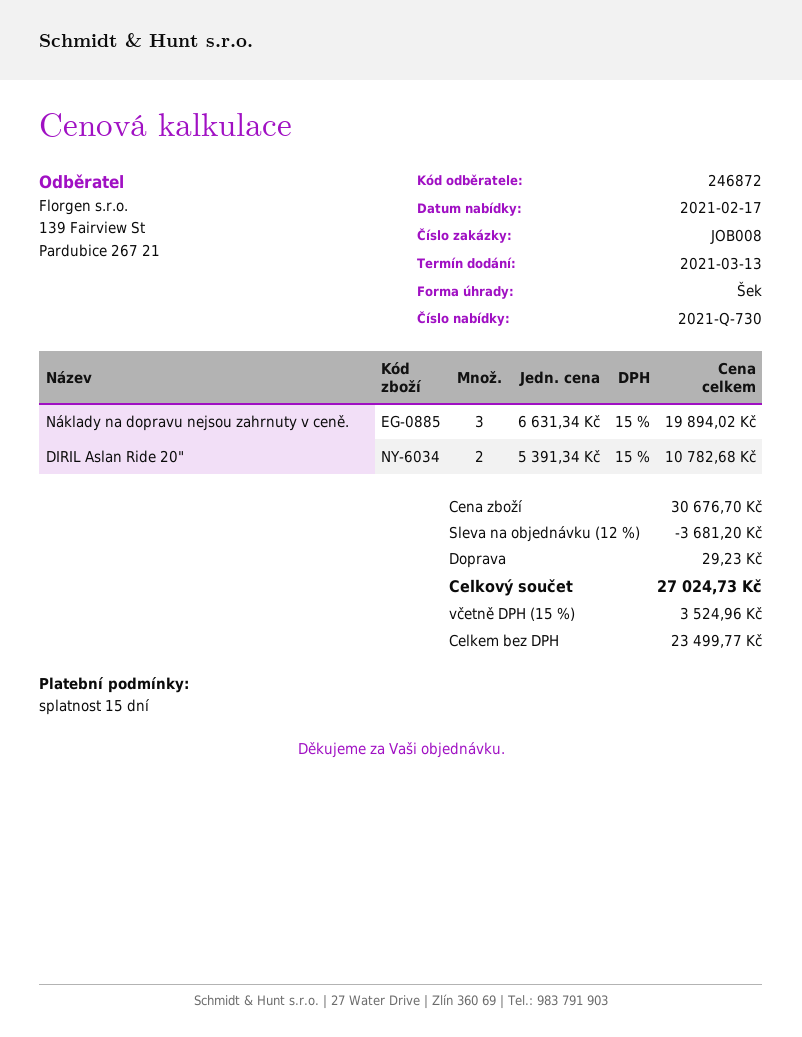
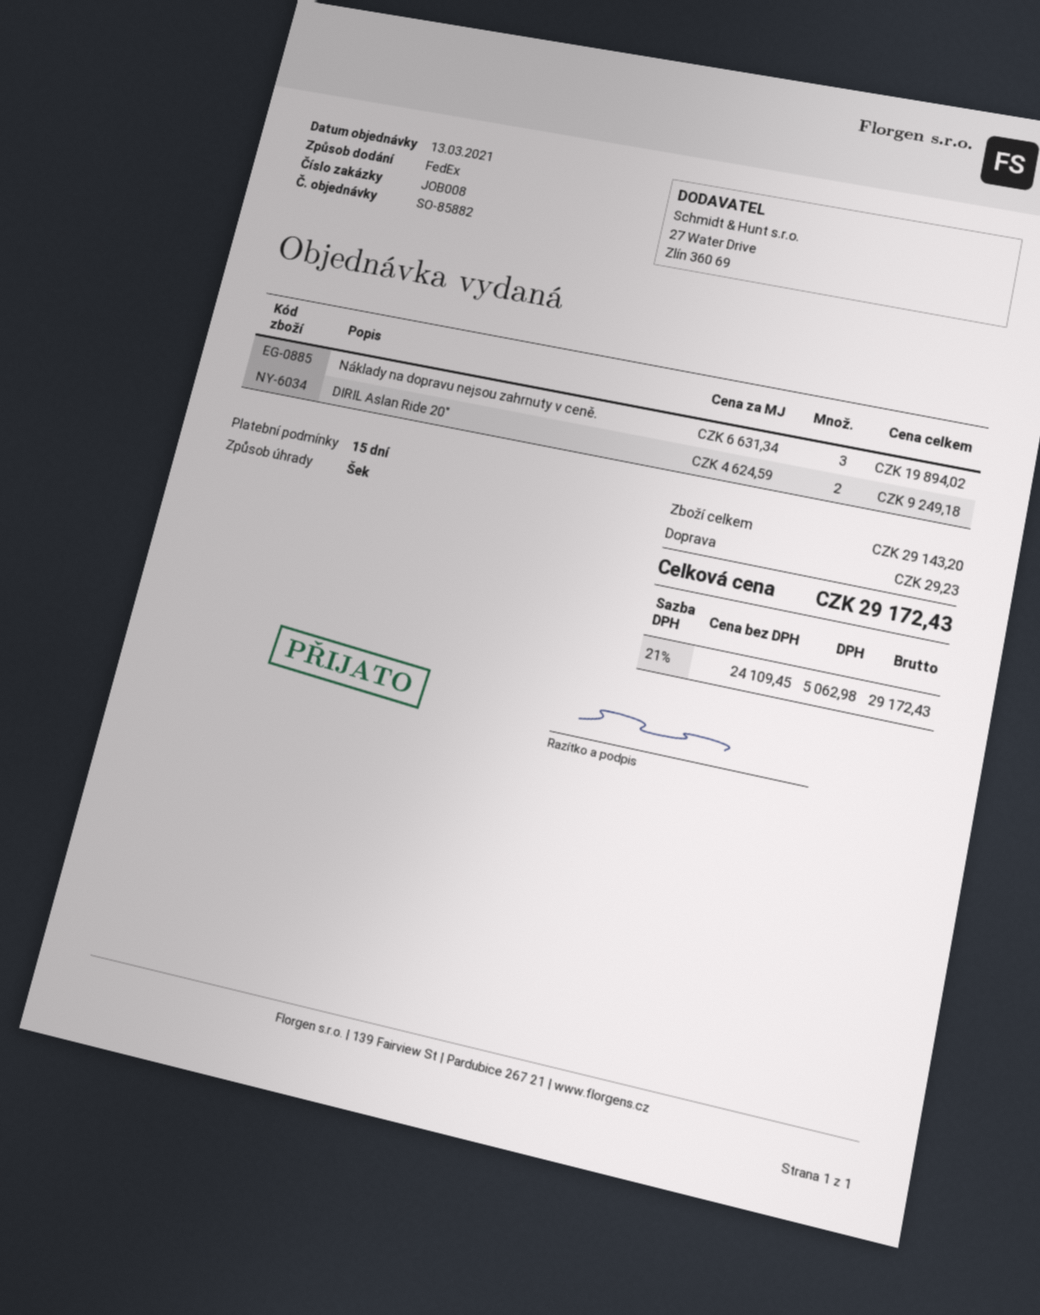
DIRIL Aslan Ride 20": 2 x 5391.34 = 10782.68 -> 2 x 4624.59 = 9249.18
subtotal: 30676.70 -> 29143.20
discount: 12% = 3681.20 -> none
net: 23499.77 -> 24109.45
tax: 15% = 3524.96 -> 21% = 5062.98
total: 27024.73 -> 29172.43

